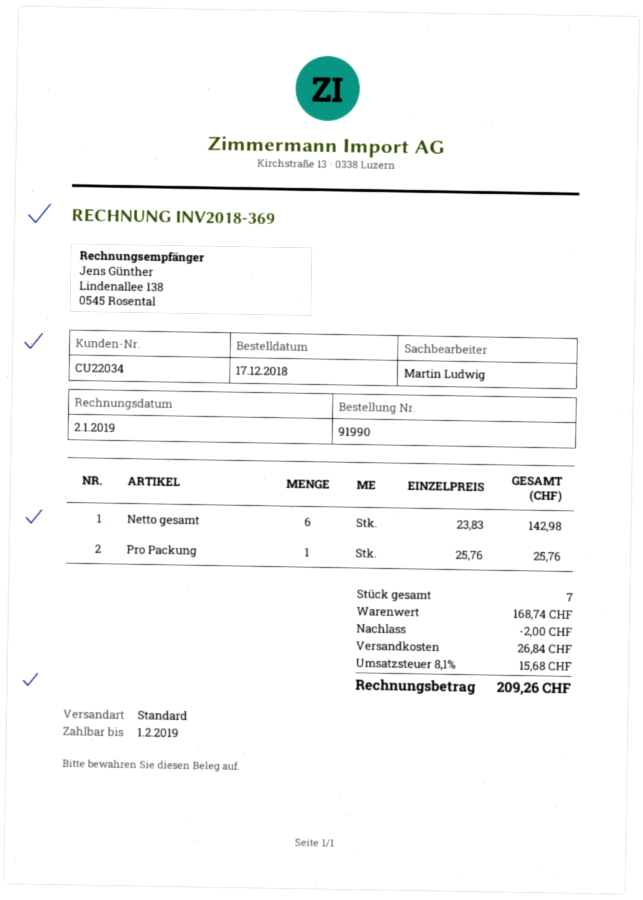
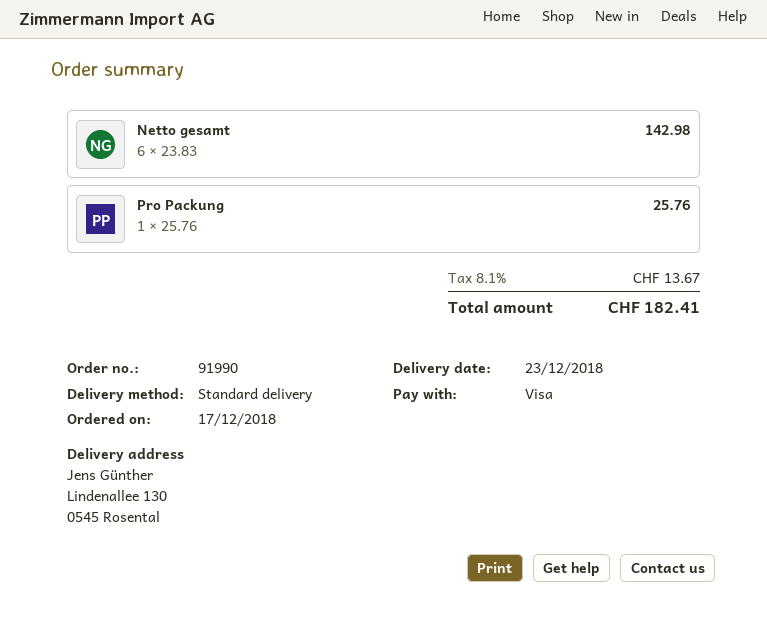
discount: 2.00 -> none
shipping: 26.84 -> none
tax: 8.1% = 15.68 -> 8.1% = 13.67
total: 209.26 -> 182.41

